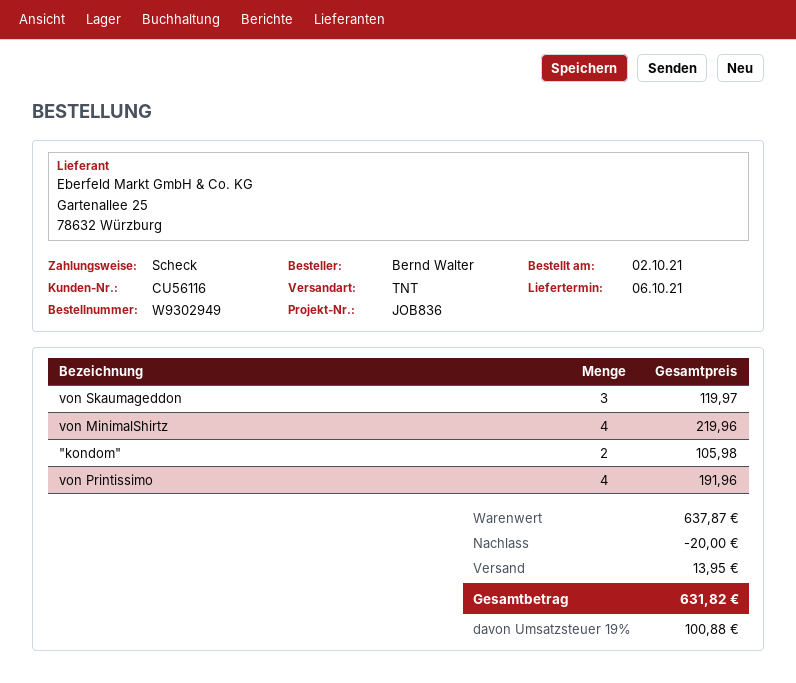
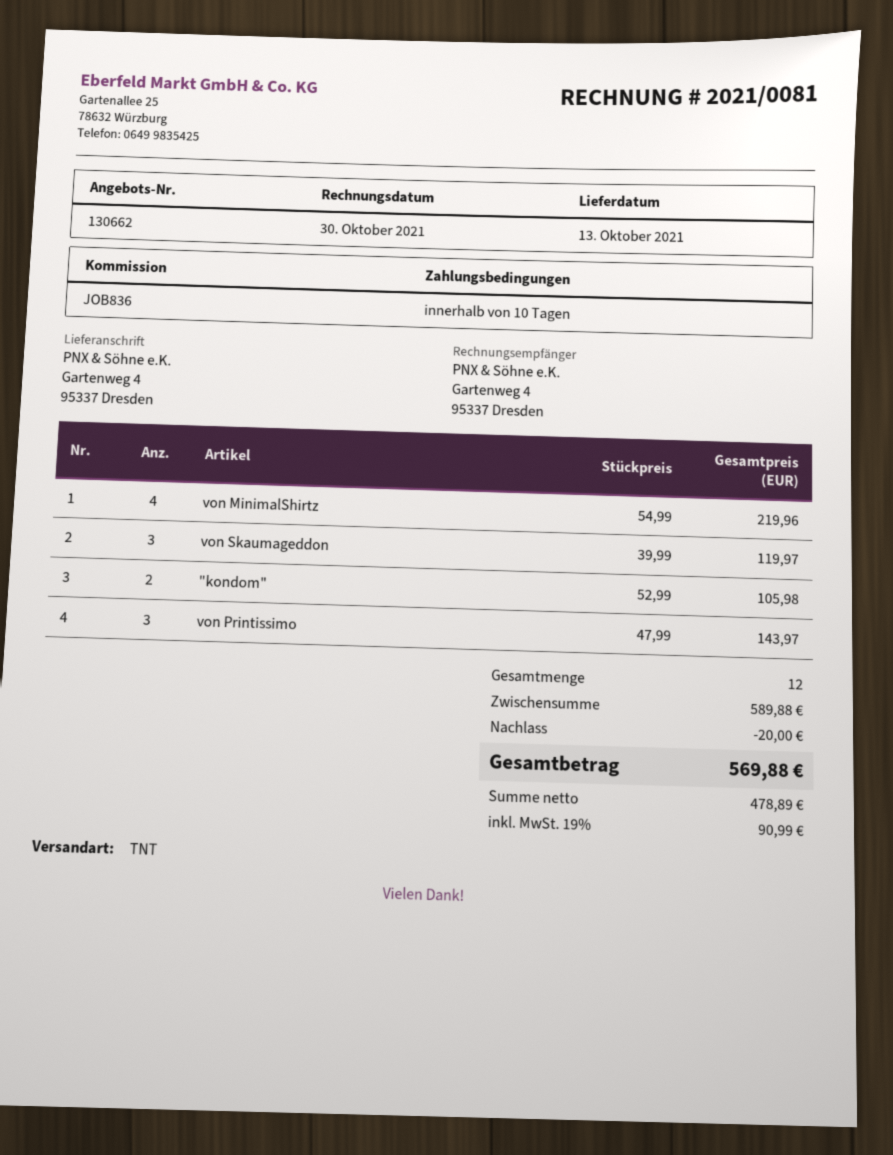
delivery date: 2021-10-06 -> 2021-10-13
von Printissimo: 4 for 191.96 -> 3 for 143.97
subtotal: 637.87 -> 589.88
shipping: 13.95 -> none
tax: 19% = 100.88 -> 19% = 90.99
total: 631.82 -> 569.88

